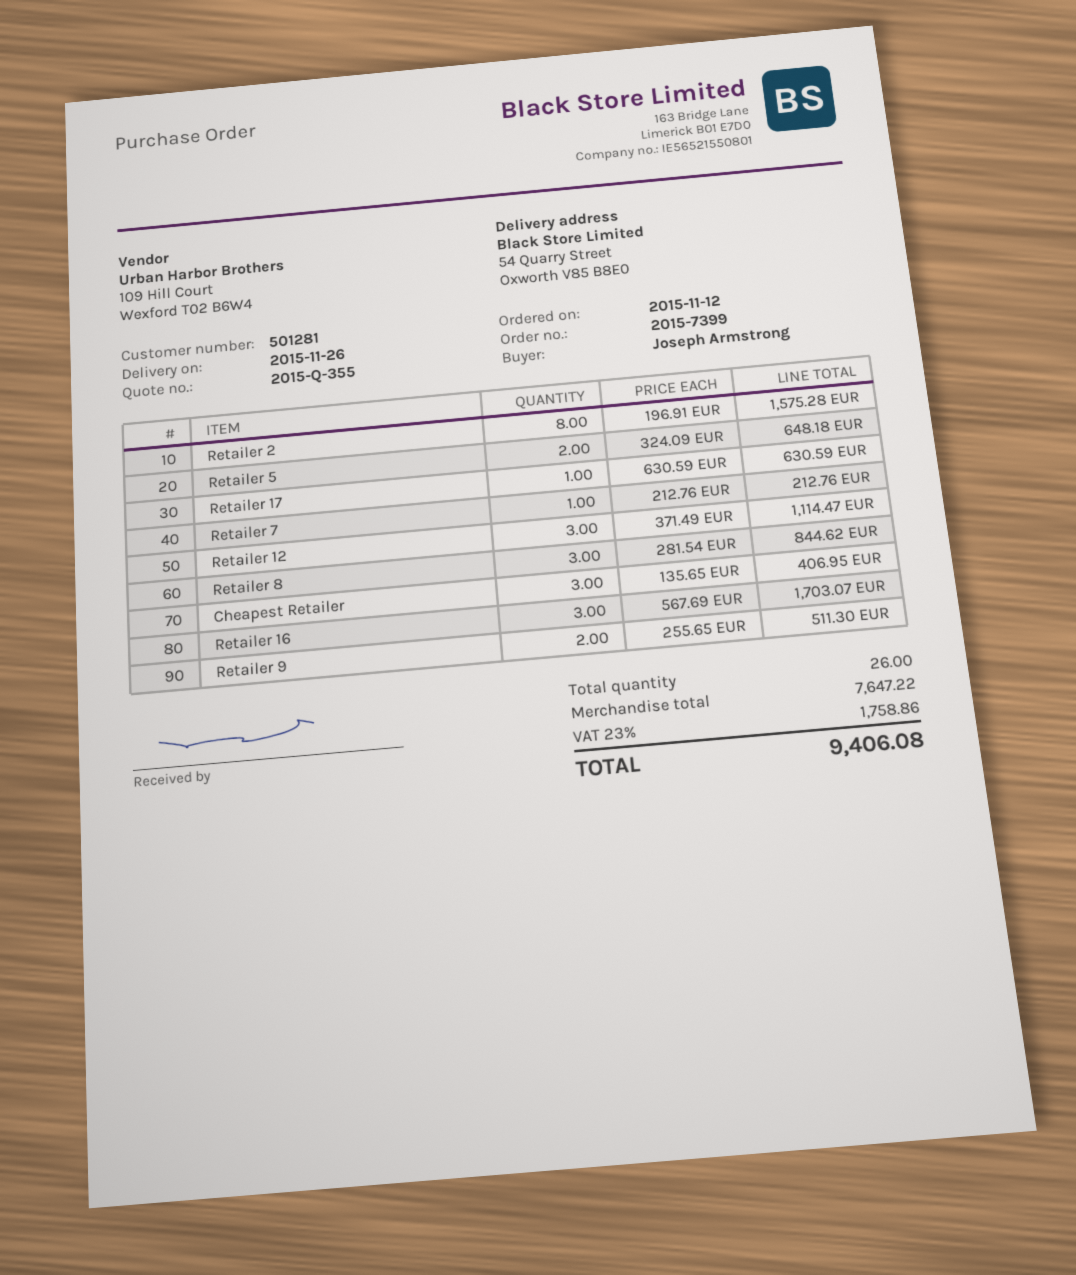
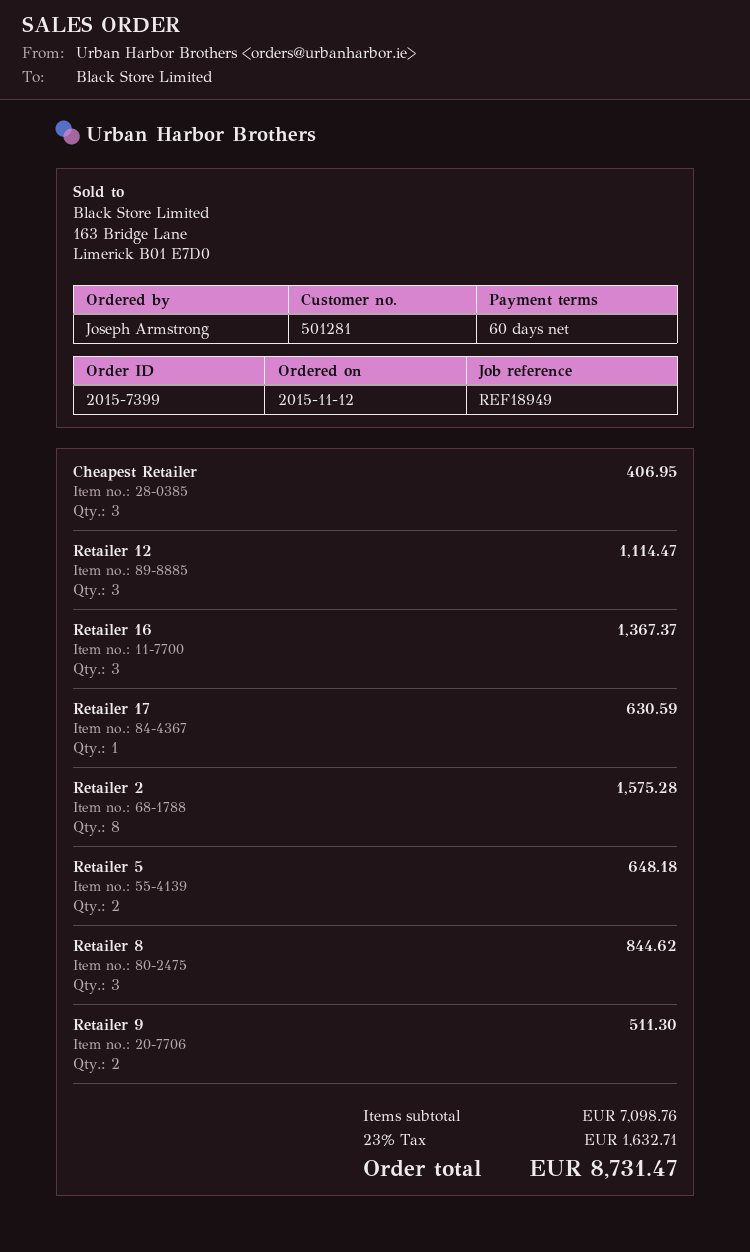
Retailer 7: 1 for 212.76 -> none
Retailer 16: 3 for 1703.07 -> 3 for 1367.37
subtotal: 7647.22 -> 7098.76
tax: 23% = 1758.86 -> 23% = 1632.71
total: 9406.08 -> 8731.47

